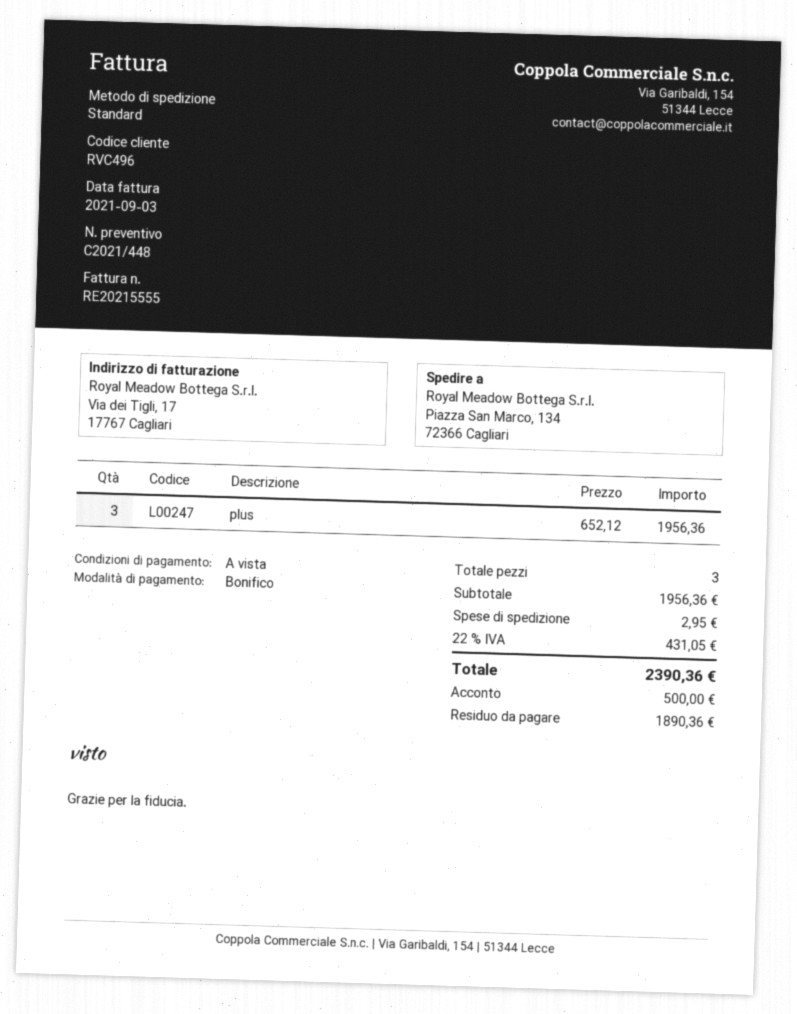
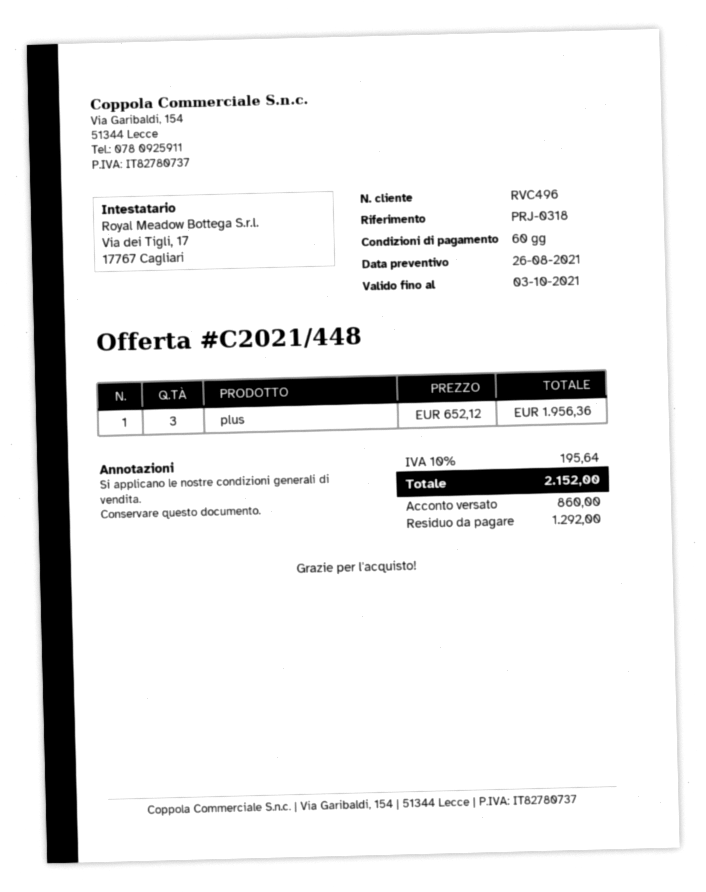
payment terms: on receipt -> 60 days
shipping: 2.95 -> none
tax: 22% = 431.05 -> 10% = 195.64
total: 2390.36 -> 2152.00
deposit: 500.00 -> 860.00
balance: 1890.36 -> 1292.00

